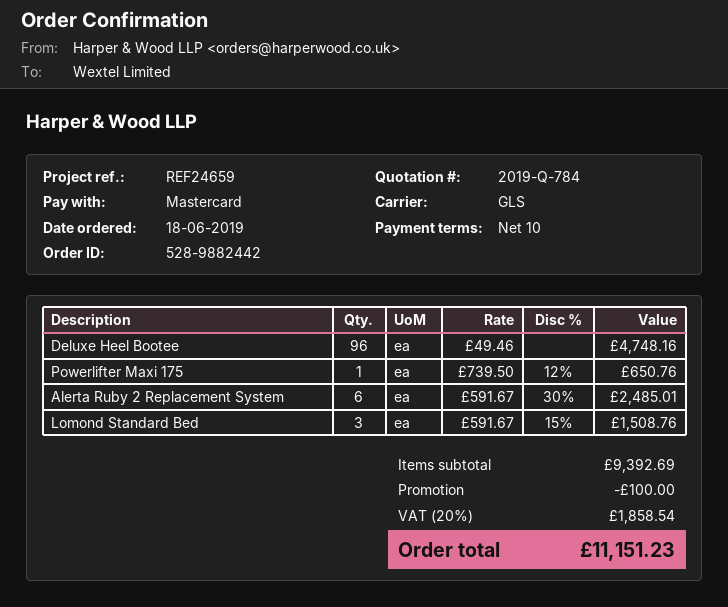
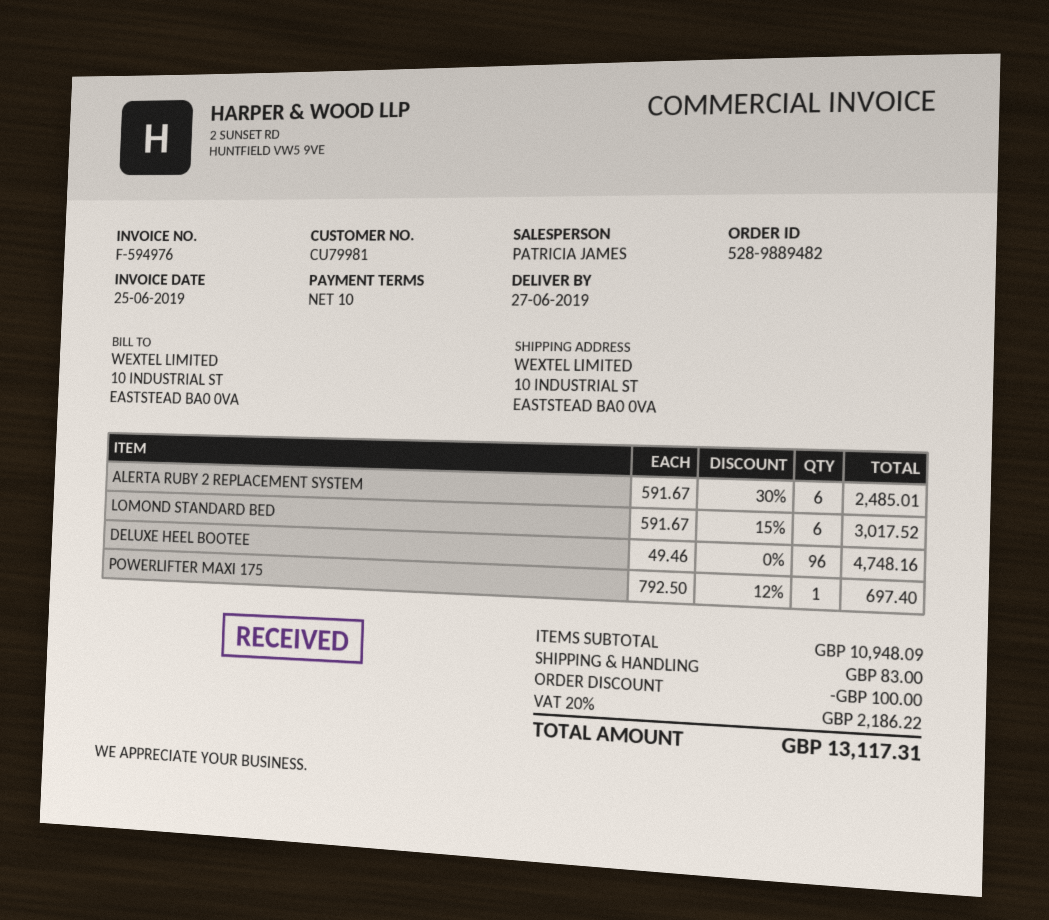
order number: 528-9882442 -> 528-9889482
Powerlifter Maxi 175: 1 x 739.50 - 12% = 650.76 -> 1 x 792.50 - 12% = 697.40
Lomond Standard Bed: 3 x 591.67 - 15% = 1508.76 -> 6 x 591.67 - 15% = 3017.52
subtotal: 9392.69 -> 10948.09
shipping: none -> 83.00
tax: 20% = 1858.54 -> 20% = 2186.22
total: 11151.23 -> 13117.31

